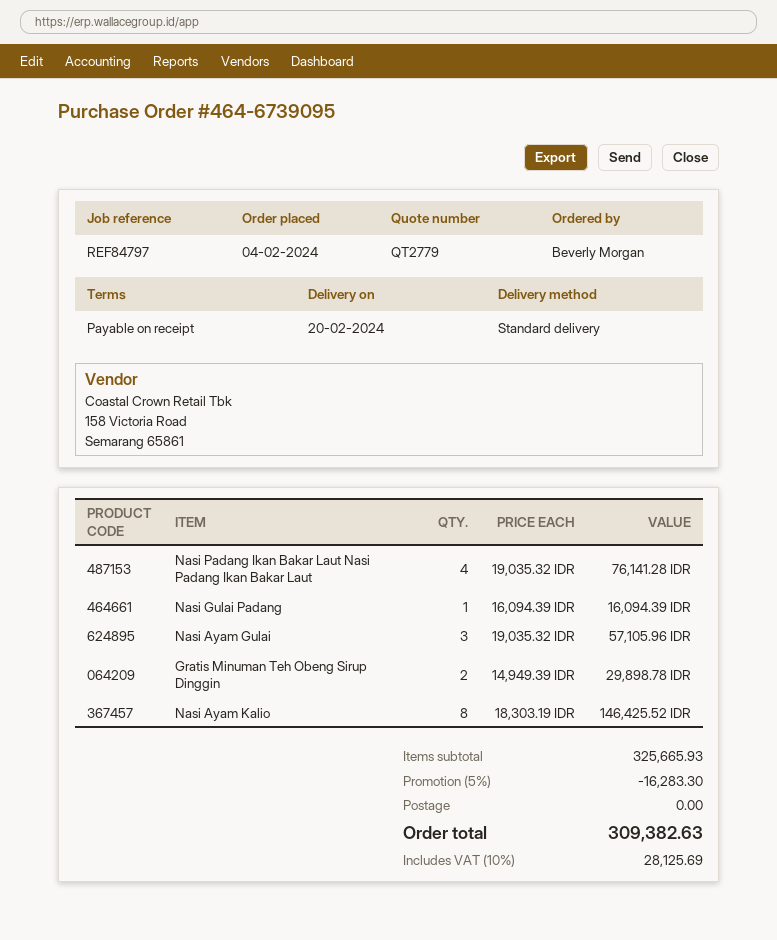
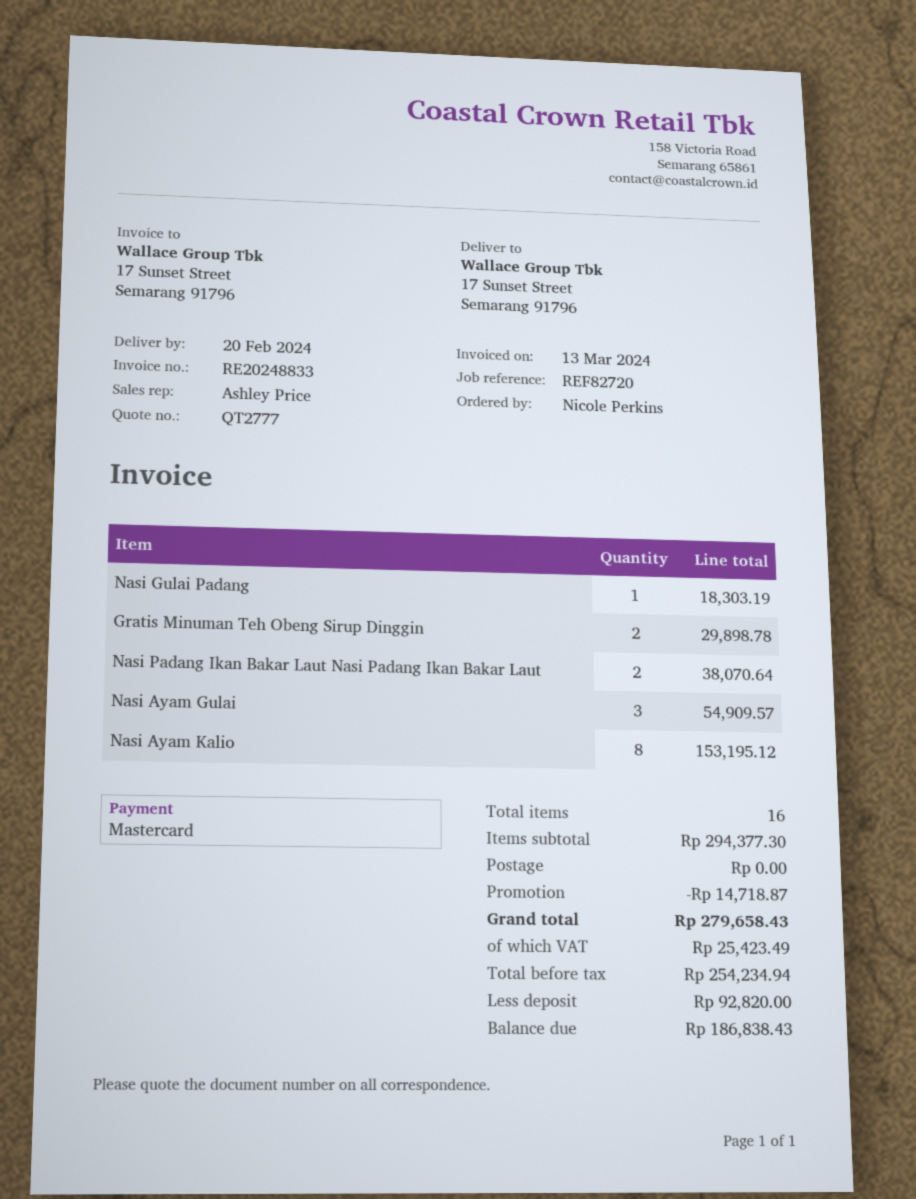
quote number: QT2779 -> QT2777
reference: REF84797 -> REF82720
ordered by: Beverly Morgan -> Nicole Perkins
Nasi Padang Ikan Bakar Laut Nasi Padang Ikan Bakar Laut: 4 for 76141.28 -> 2 for 38070.64
Nasi Gulai Padang: 1 for 16094.39 -> 1 for 18303.19
Nasi Ayam Gulai: 3 for 57105.96 -> 3 for 54909.57
Nasi Ayam Kalio: 8 for 146425.52 -> 8 for 153195.12
subtotal: 325665.93 -> 294377.30
discount: 16283.30 -> 14718.87
tax: 28125.69 -> 25423.49
total: 309382.63 -> 279658.43

